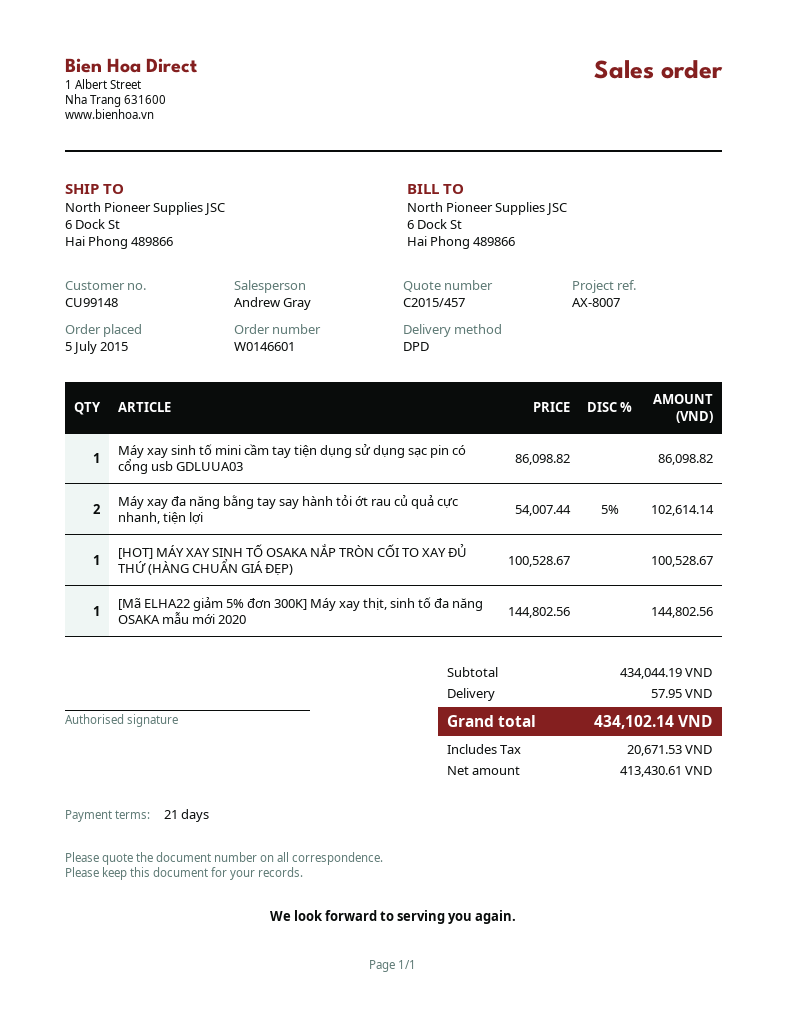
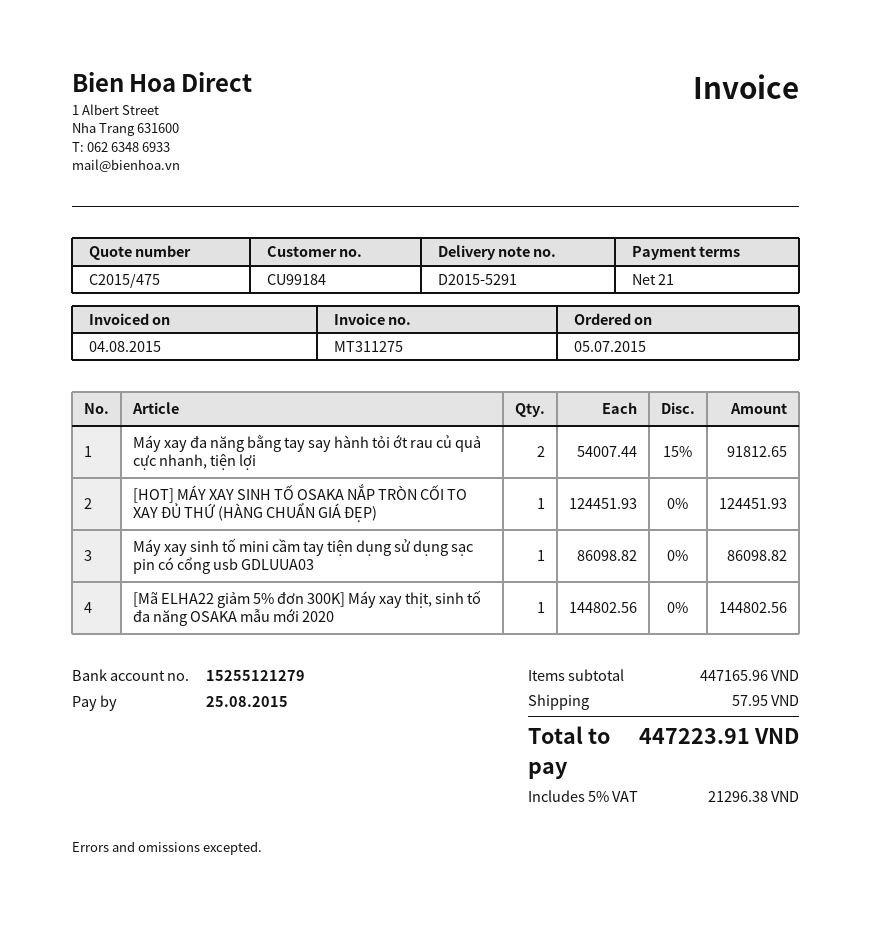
quote number: C2015/457 -> C2015/475
customer number: CU99148 -> CU99184
Máy xay đa năng bằng tay say hành tỏi ớt rau củ quả cực nhanh, tiện lợi: 2 x 54007.44 - 5% = 102614.14 -> 2 x 54007.44 - 15% = 91812.65
[HOT] MÁY XAY SINH TỐ OSAKA NẮP TRÒN CỐI TO XAY ĐỦ THỨ (HÀNG CHUẨN GIÁ ĐẸP): 1 x 100528.67 = 100528.67 -> 1 x 124451.93 = 124451.93
subtotal: 434044.19 -> 447165.96
tax: 20671.53 -> 21296.38
total: 434102.14 -> 447223.91

